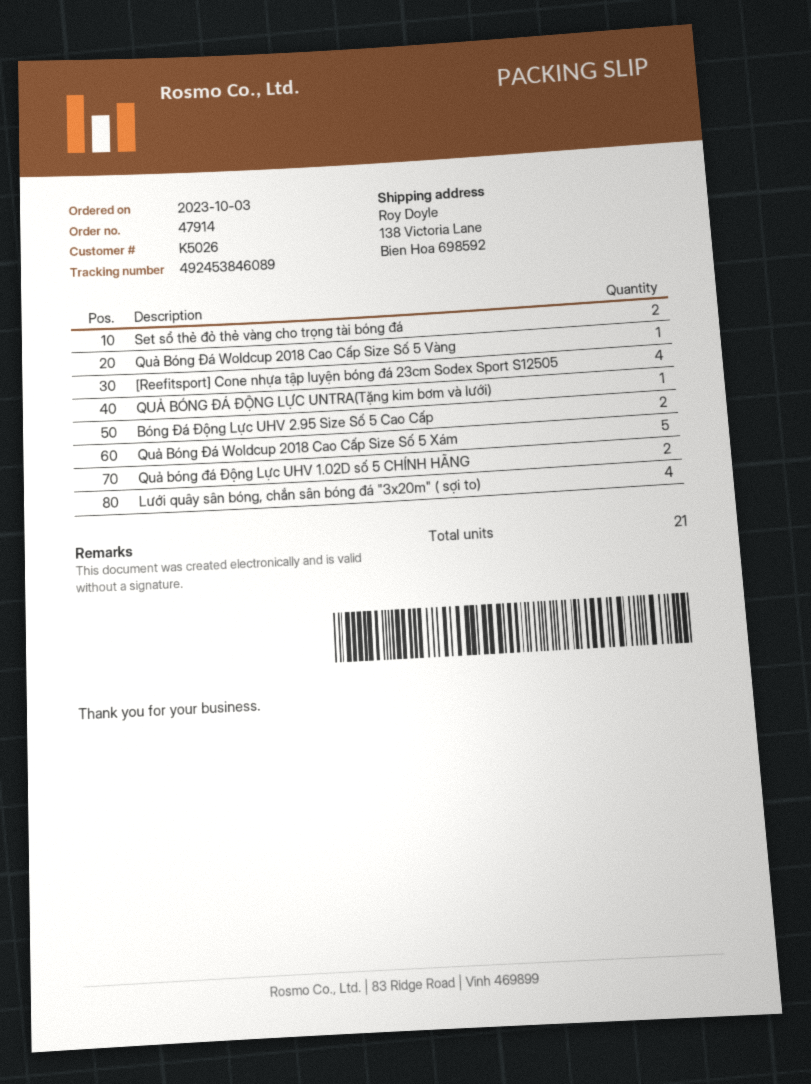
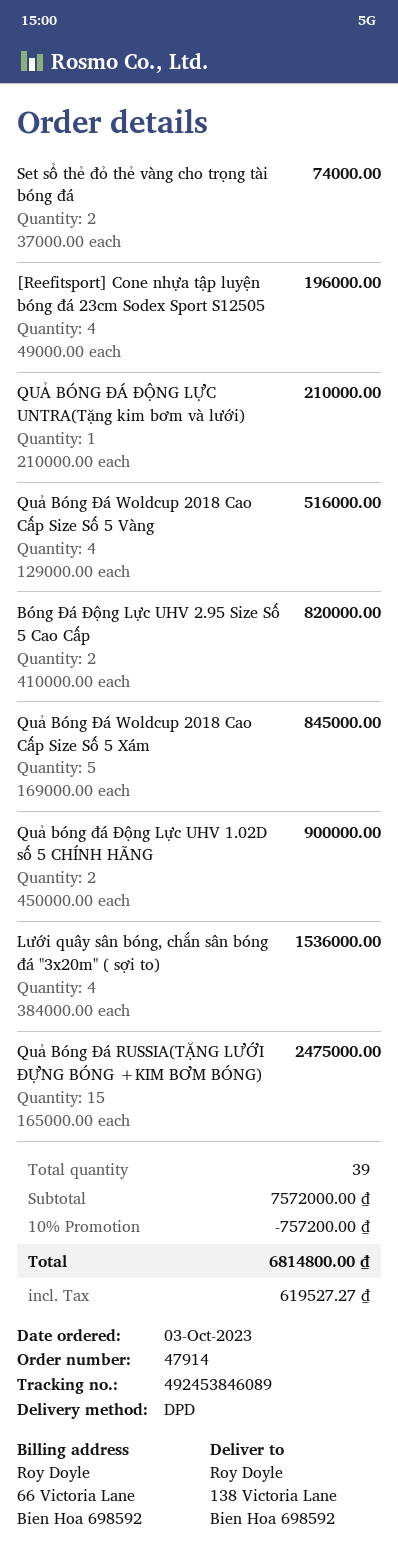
Quả Bóng Đá Woldcup 2018 Cao Cấp Size Số 5 Vàng: 1 -> 4
Quả Bóng Đá RUSSIA(TẶNG LƯỚI ĐỰNG BÓNG +KIM BƠM BÓNG): none -> 15
total quantity: 21 -> 39

